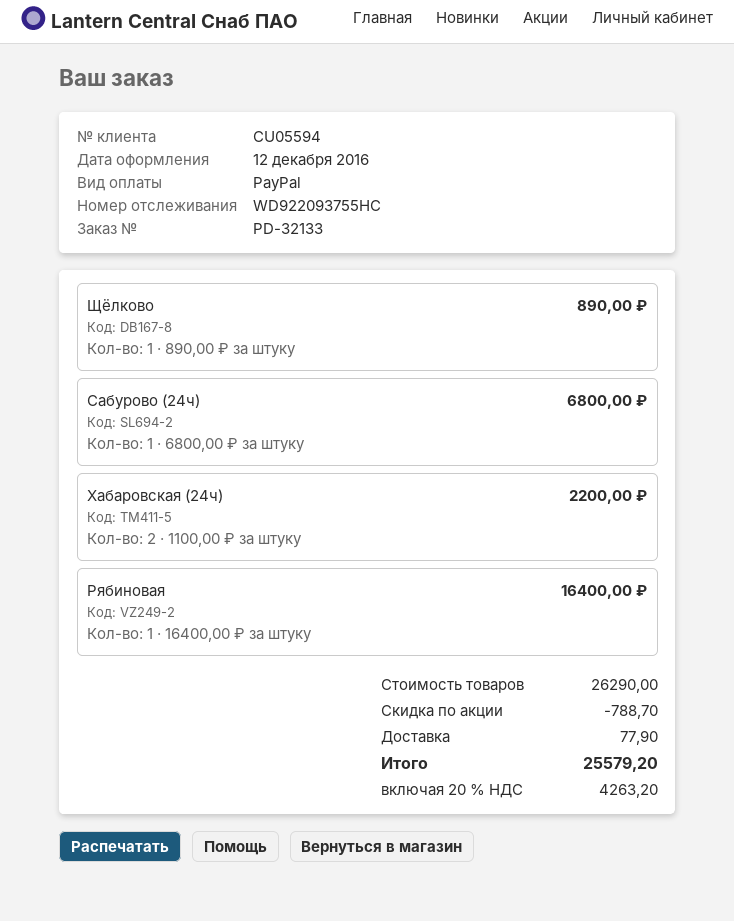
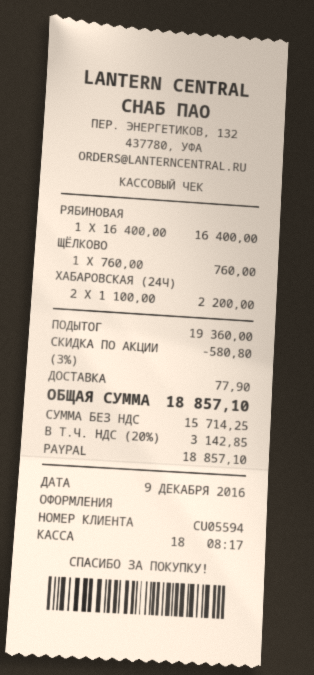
order date: 2016-12-12 -> 2016-12-09
Щёлково: 1 x 890.00 = 890.00 -> 1 x 760.00 = 760.00
Сабурово (24ч): 1 x 6800.00 = 6800.00 -> none
subtotal: 26290.00 -> 19360.00
discount: 788.70 -> 580.80
tax: 20% = 4263.20 -> 20% = 3142.85
total: 25579.20 -> 18857.10

